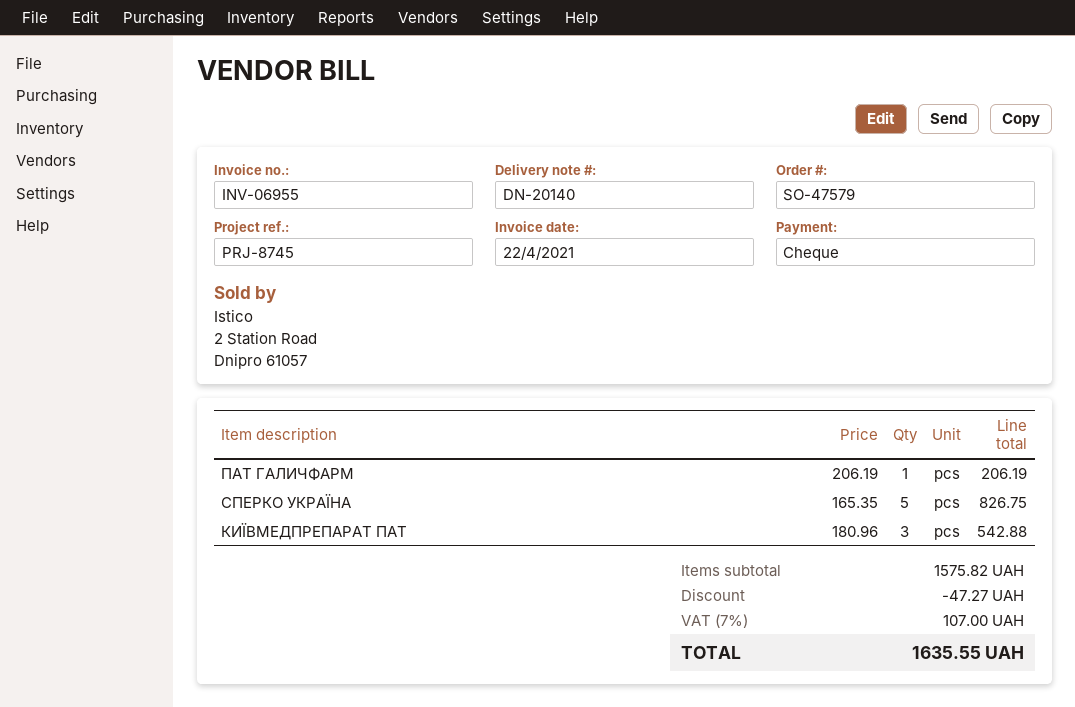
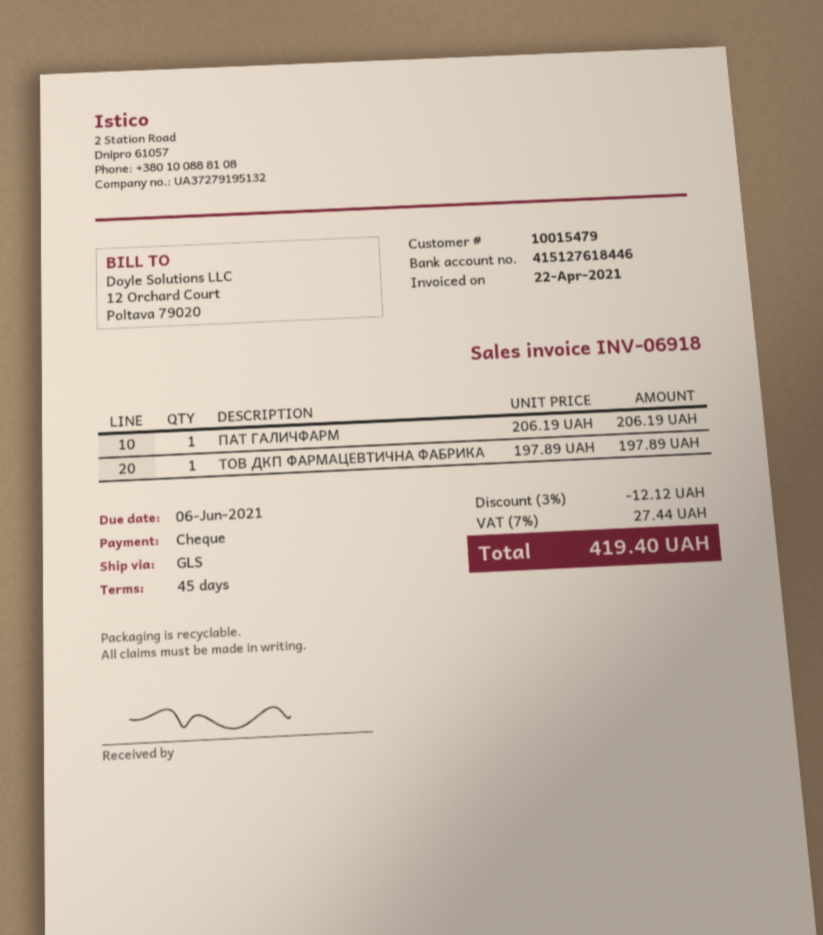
invoice number: INV-06955 -> INV-06918
СПЕРКО УКРАЇНА: 5 x 165.35 = 826.75 -> none
КИЇВМЕДПРЕПАРАТ ПАТ: 3 x 180.96 = 542.88 -> none
ТОВ ДКП ФАРМАЦЕВТИЧНА ФАБРИКА: none -> 1 x 197.89 = 197.89
discount: 47.27 -> 12.12
tax: 7% = 107.00 -> 7% = 27.44
total: 1635.55 -> 419.40

